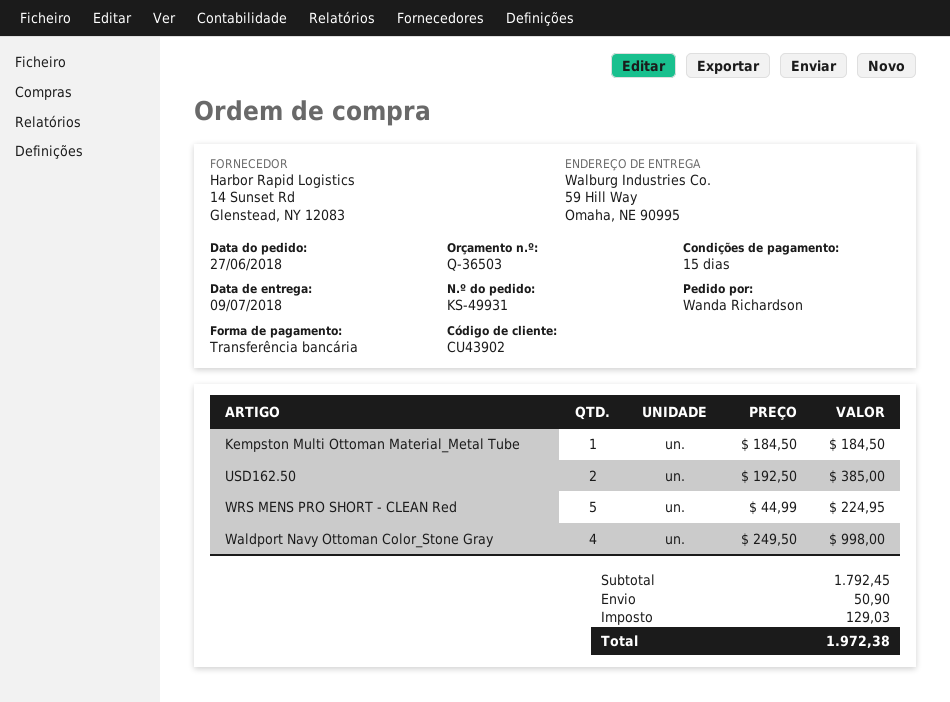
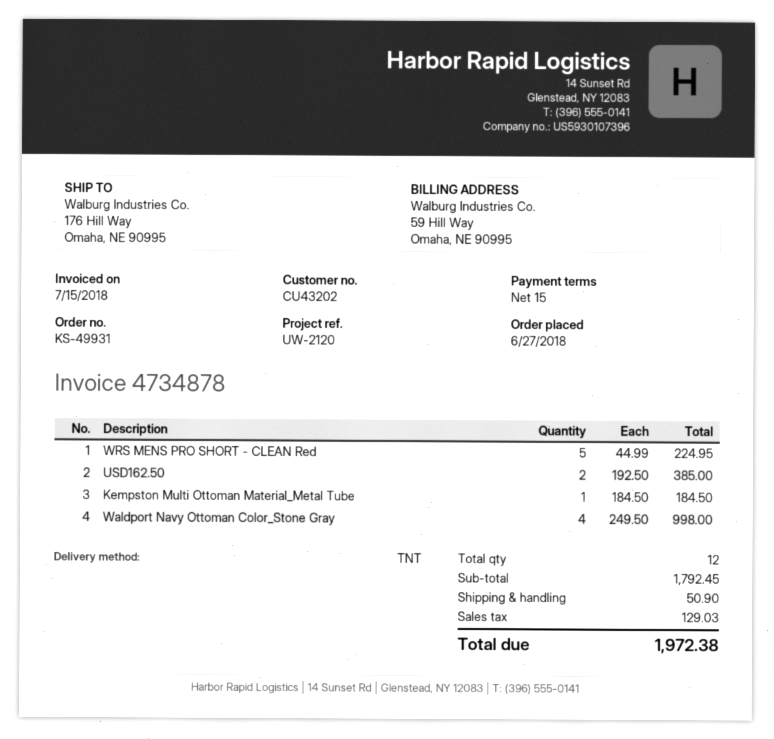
customer number: CU43902 -> CU43202
ship to: 59 Hill Way, Omaha, NE 90995 -> 176 Hill Way, Omaha, NE 90995

